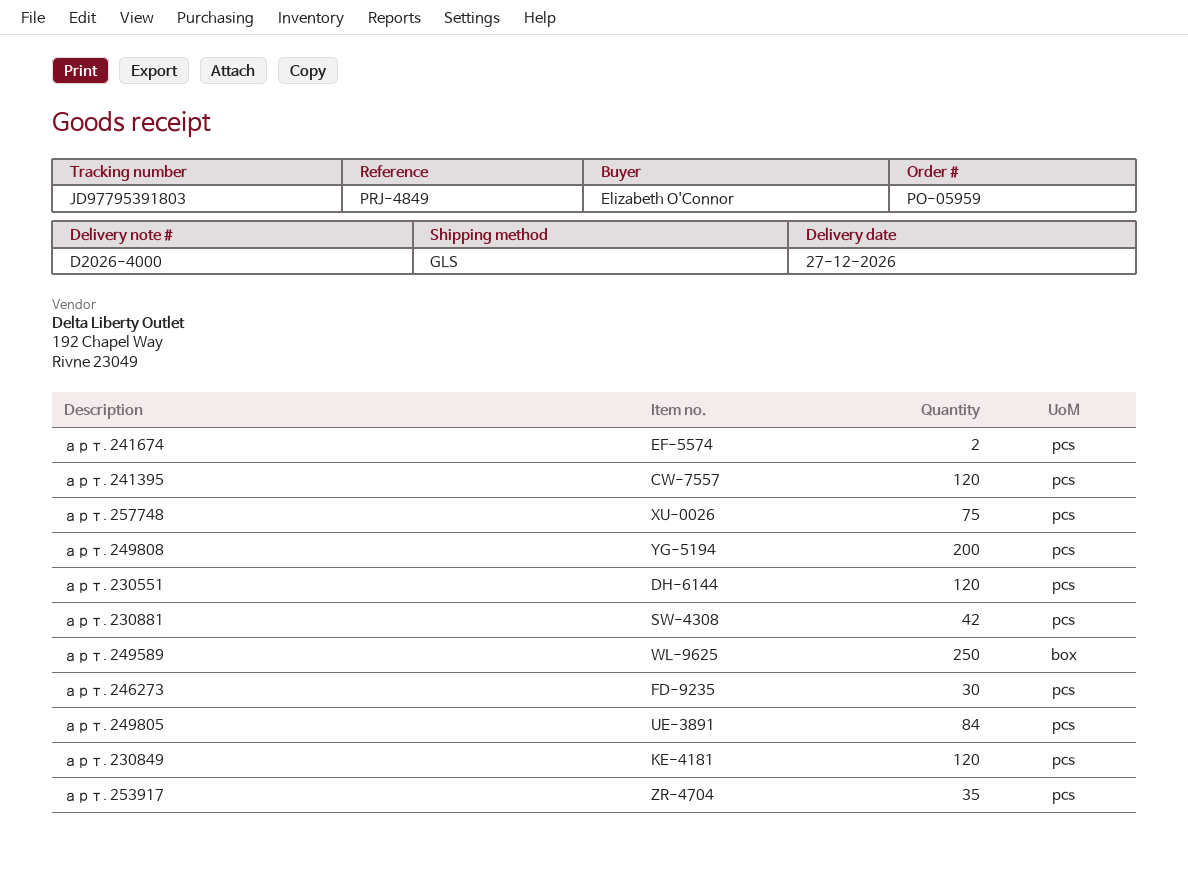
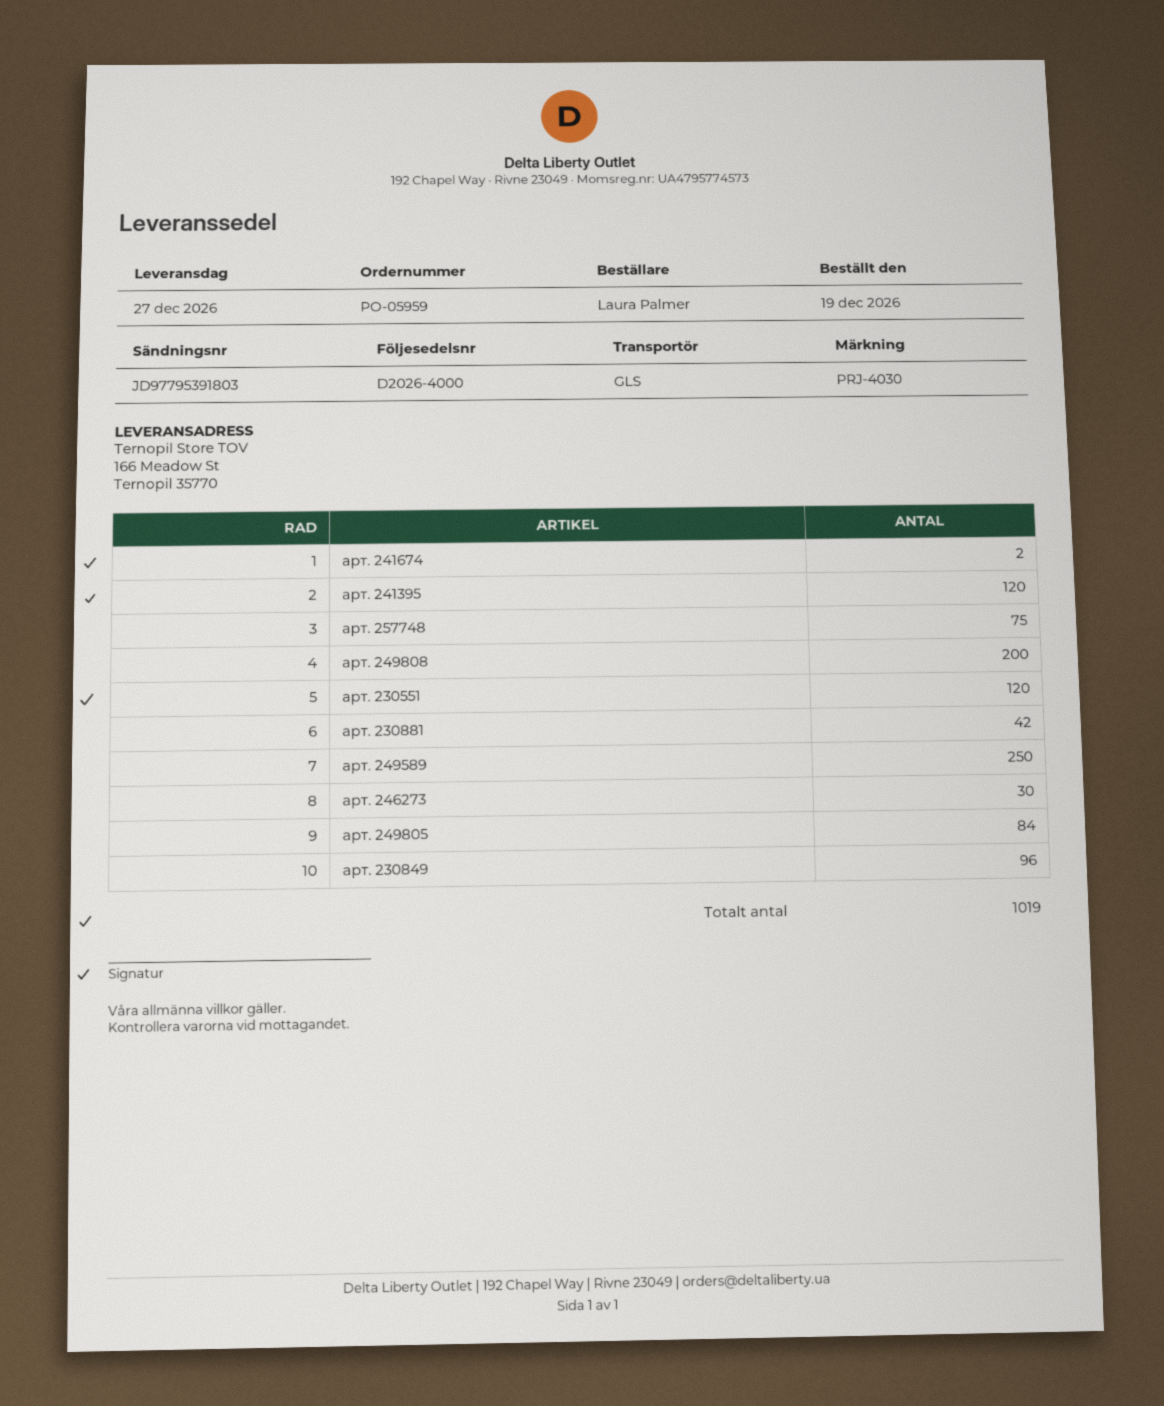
reference: PRJ-4849 -> PRJ-4030
ordered by: Elizabeth O'Connor -> Laura Palmer
арт. 230849: 120 -> 96
арт. 253917: 35 -> none

